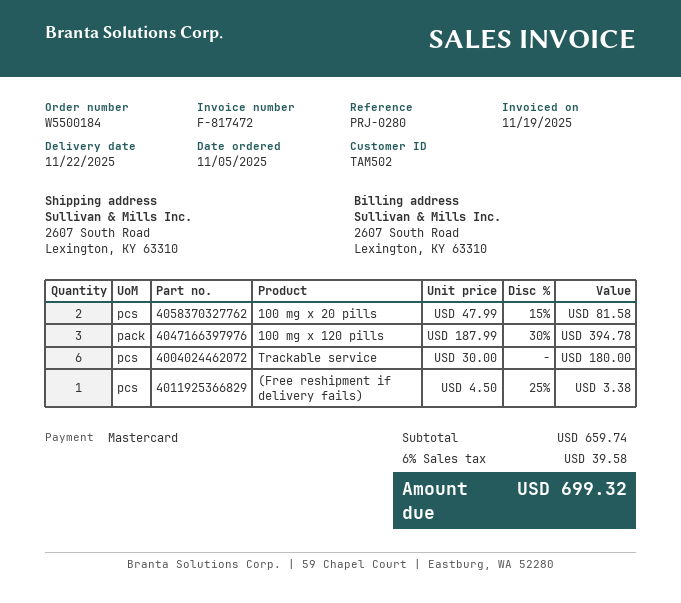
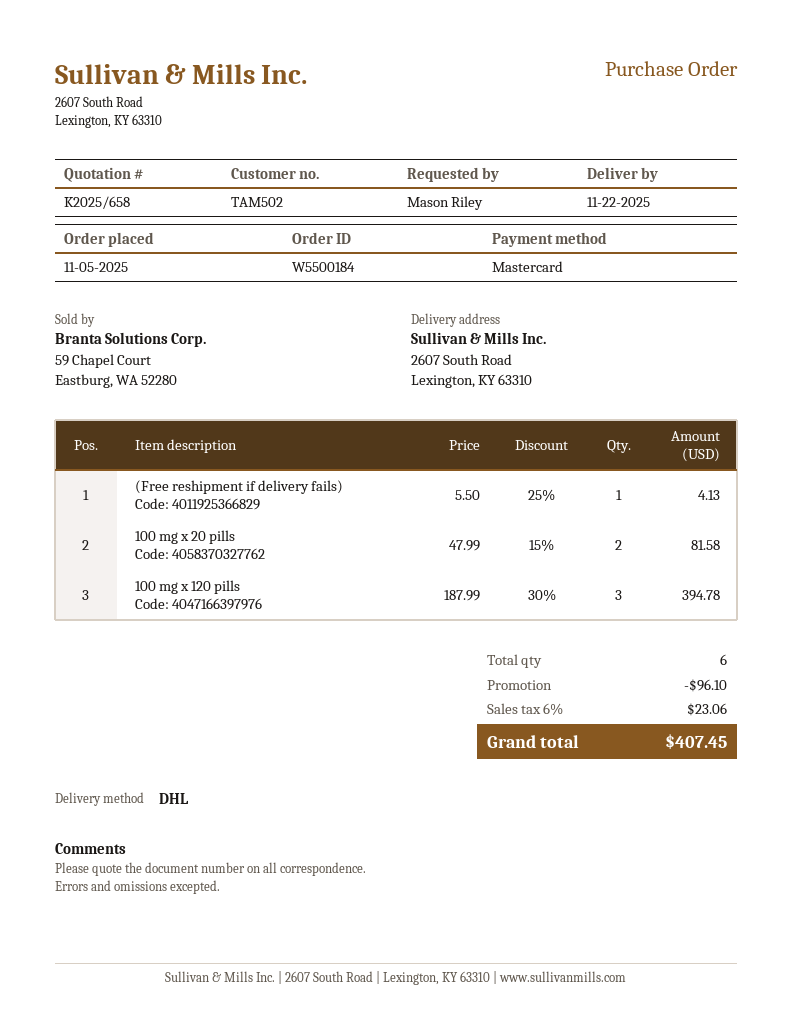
Trackable service: 6 x 30.00 = 180.00 -> none
(Free reshipment if delivery fails): 1 x 4.50 - 25% = 3.38 -> 1 x 5.50 - 25% = 4.13
discount: none -> 96.10
tax: 6% = 39.58 -> 6% = 23.06
total: 699.32 -> 407.45

